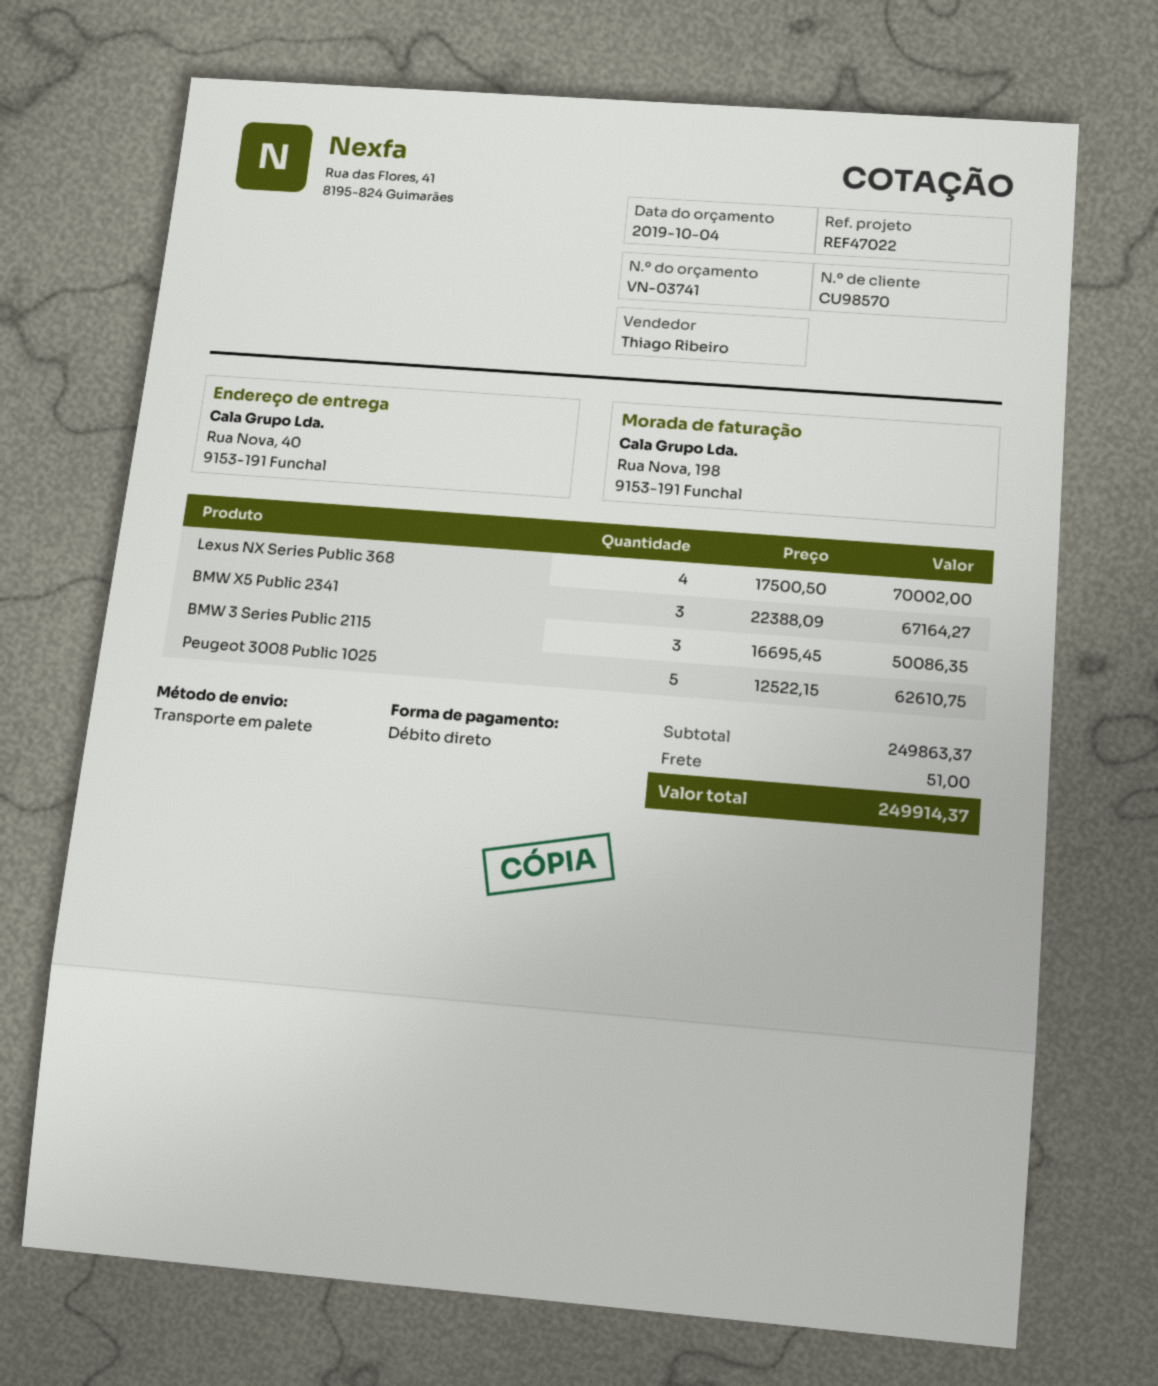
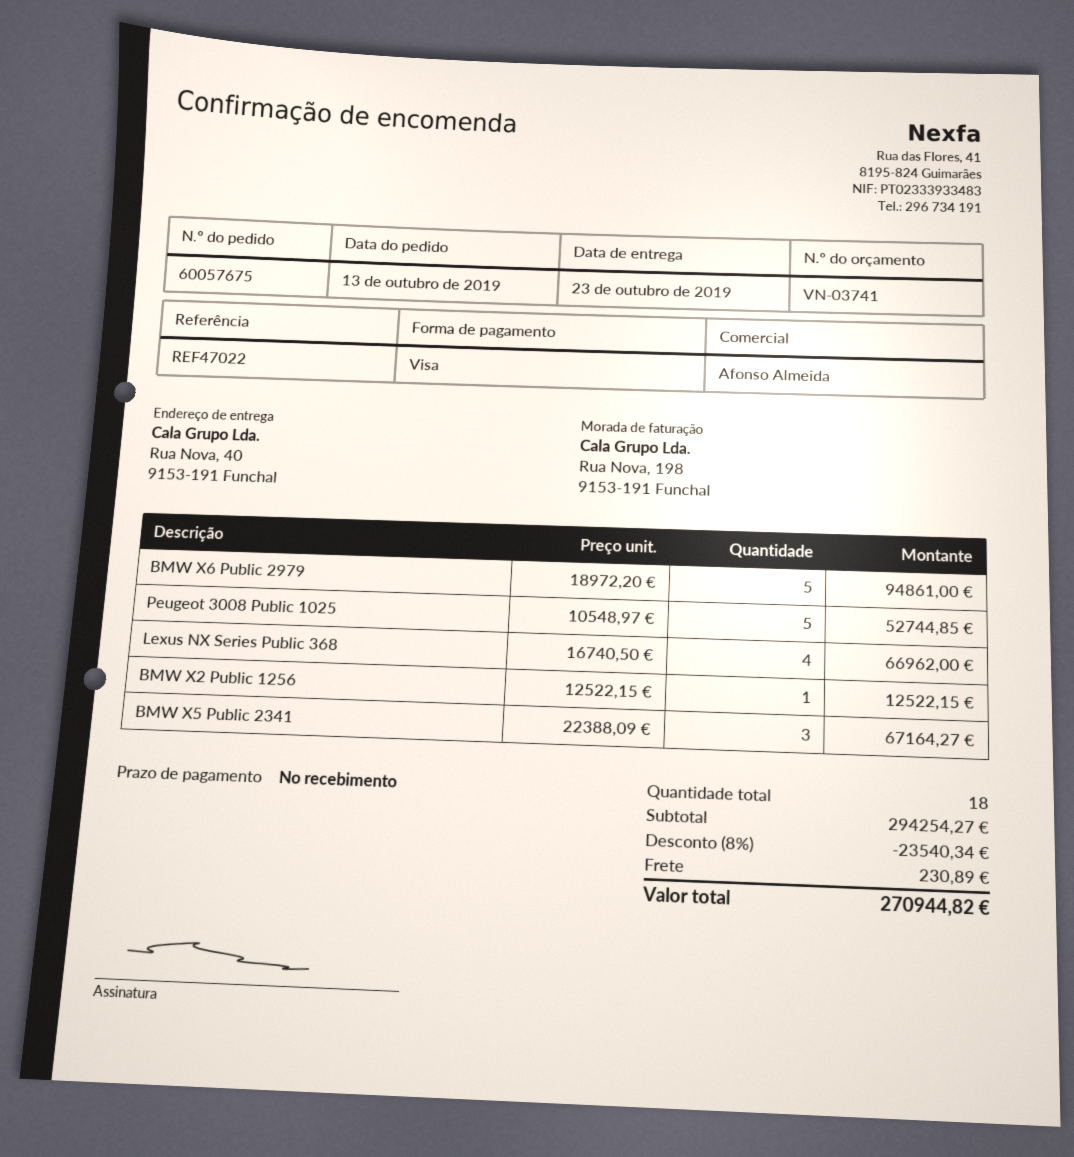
sales rep: Thiago Ribeiro -> Afonso Almeida
payment method: direct debit -> Visa
Lexus NX Series Public 368: 4 x 17500.50 = 70002.00 -> 4 x 16740.50 = 66962.00
BMW 3 Series Public 2115: 3 x 16695.45 = 50086.35 -> none
Peugeot 3008 Public 1025: 5 x 12522.15 = 62610.75 -> 5 x 10548.97 = 52744.85
BMW X6 Public 2979: none -> 5 x 18972.20 = 94861.00
BMW X2 Public 1256: none -> 1 x 12522.15 = 12522.15
subtotal: 249863.37 -> 294254.27
discount: none -> 8% = 23540.34
shipping: 51.00 -> 230.89
total: 249914.37 -> 270944.82

